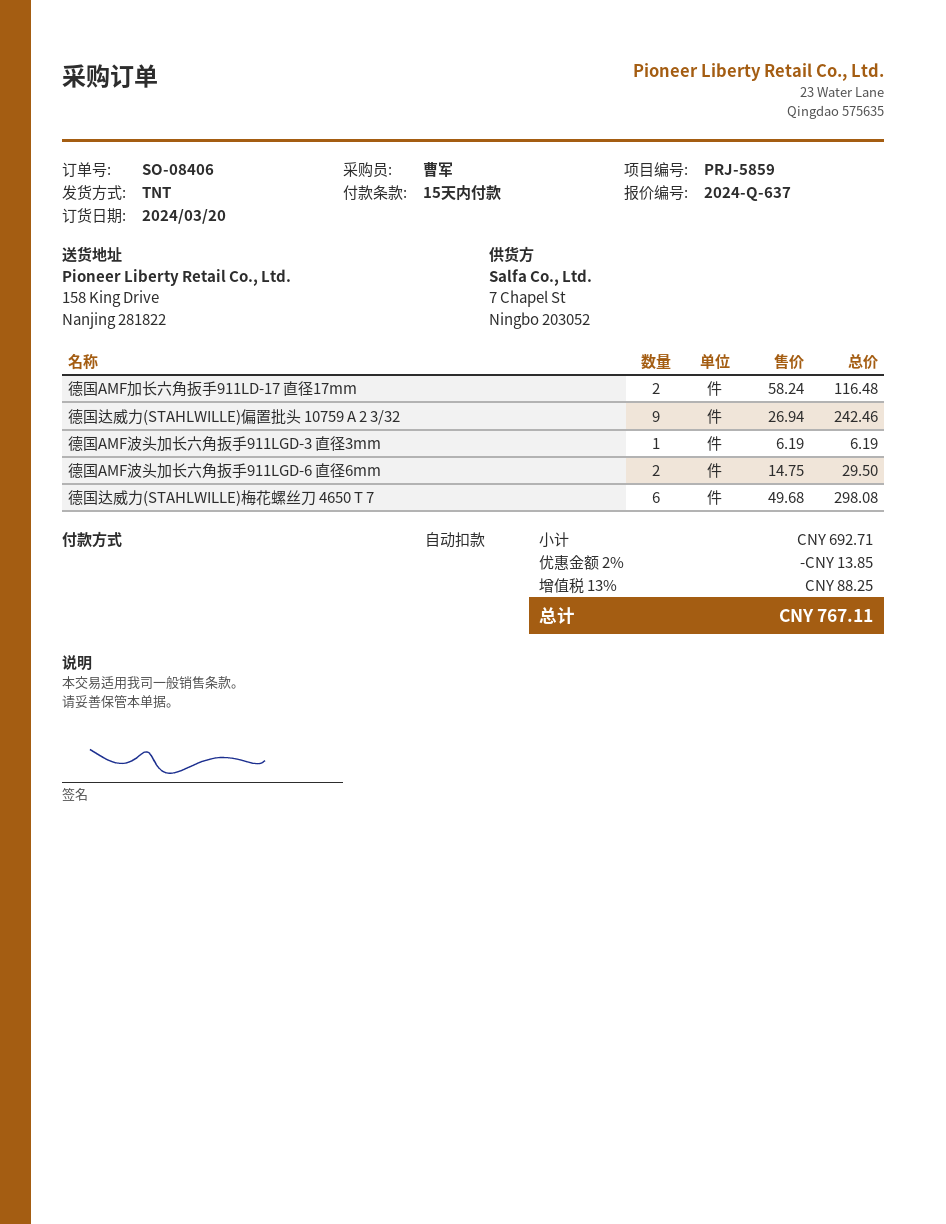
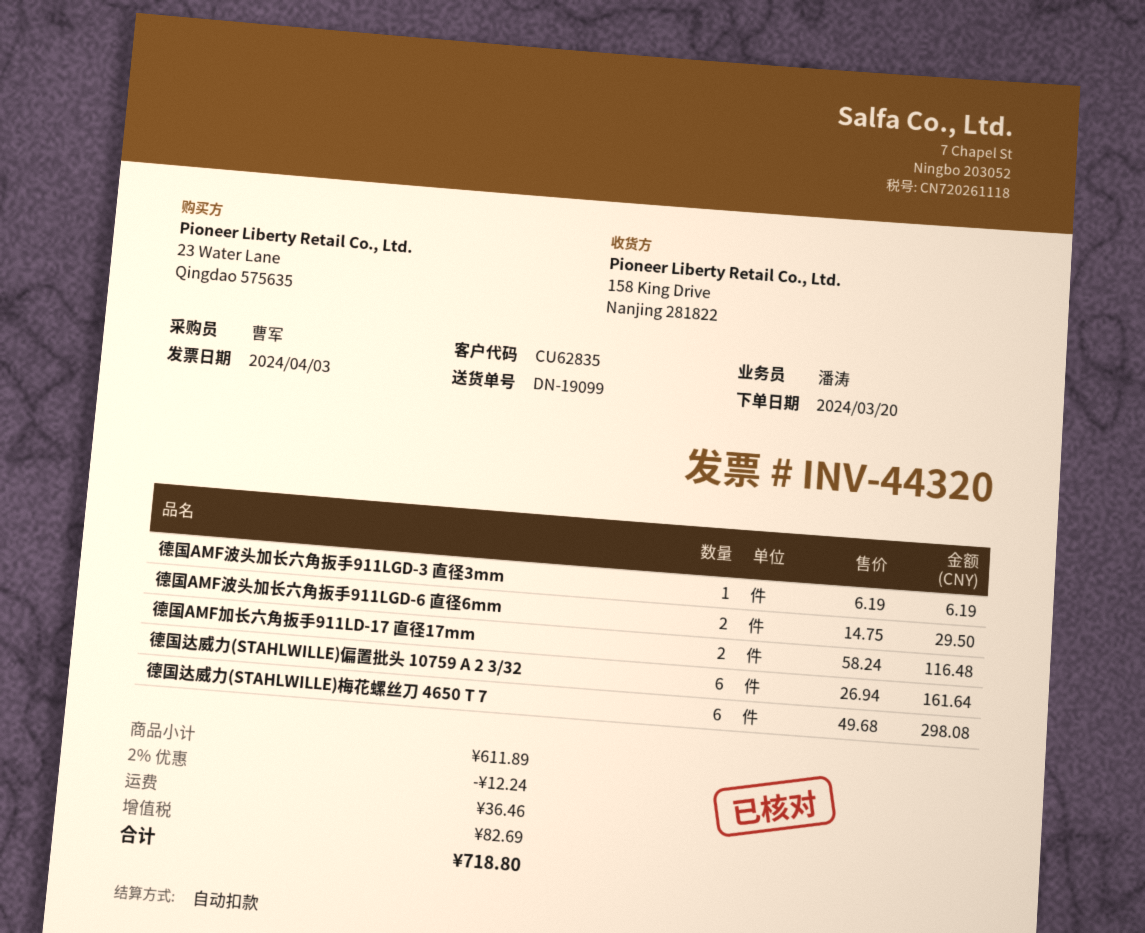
德国达威力(STAHLWILLE)偏置批头 10759 A 2 3/32: 9 x 26.94 = 242.46 -> 6 x 26.94 = 161.64
subtotal: 692.71 -> 611.89
discount: 2% = 13.85 -> 2% = 12.24
shipping: none -> 36.46
tax: 88.25 -> 82.69
total: 767.11 -> 718.80

